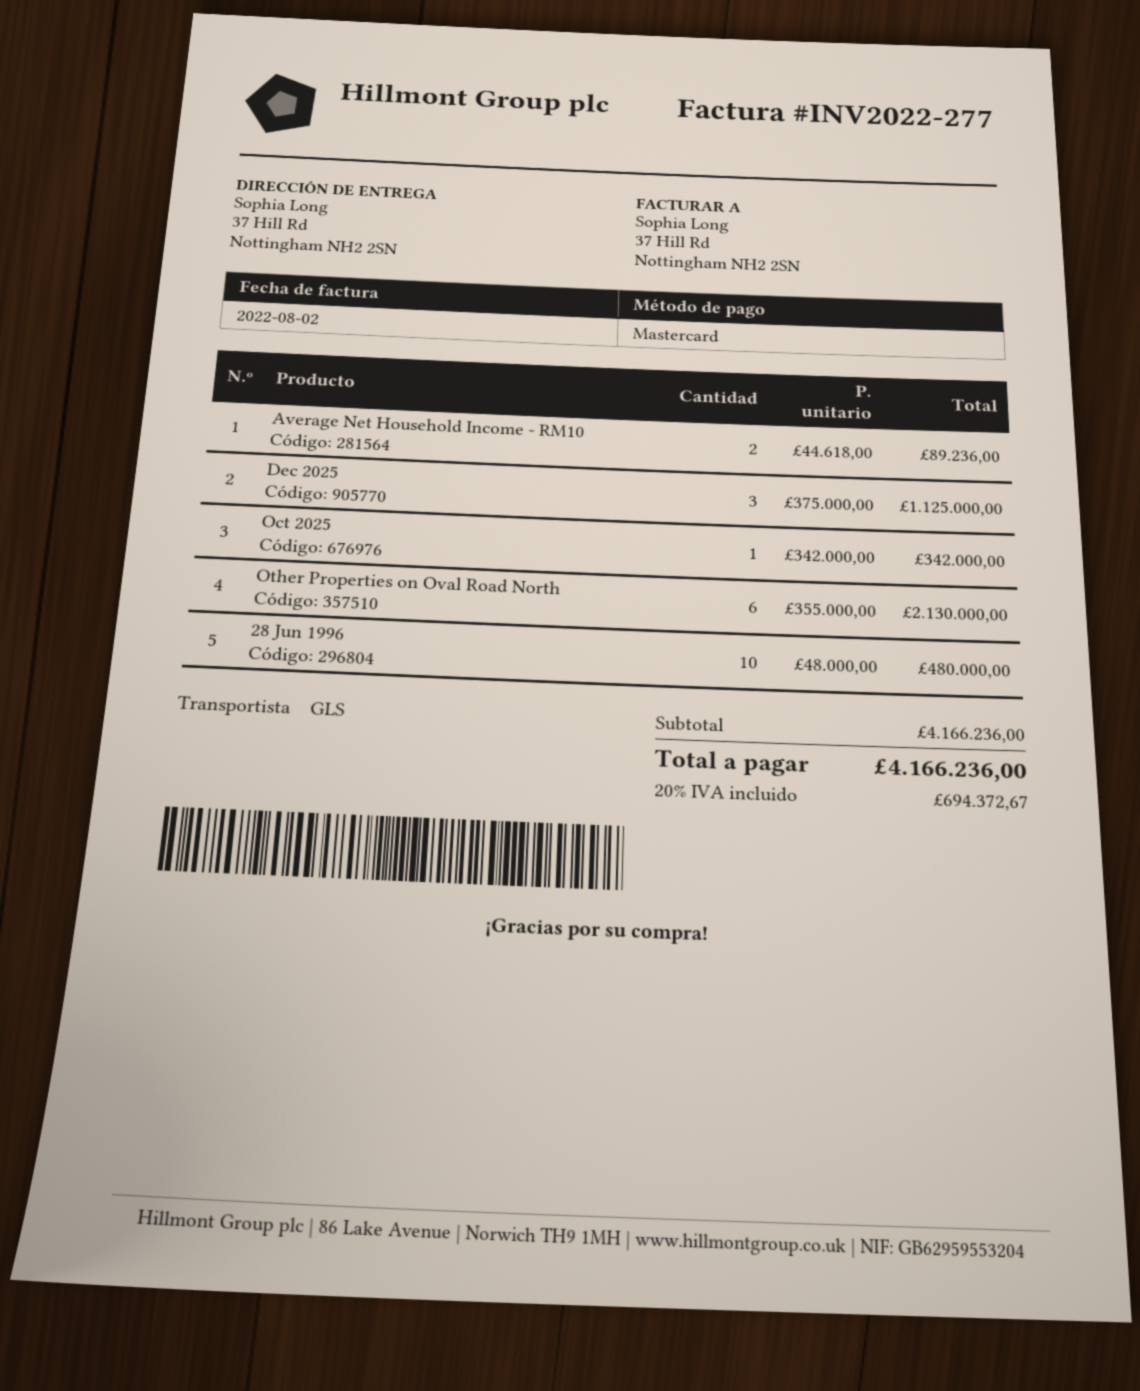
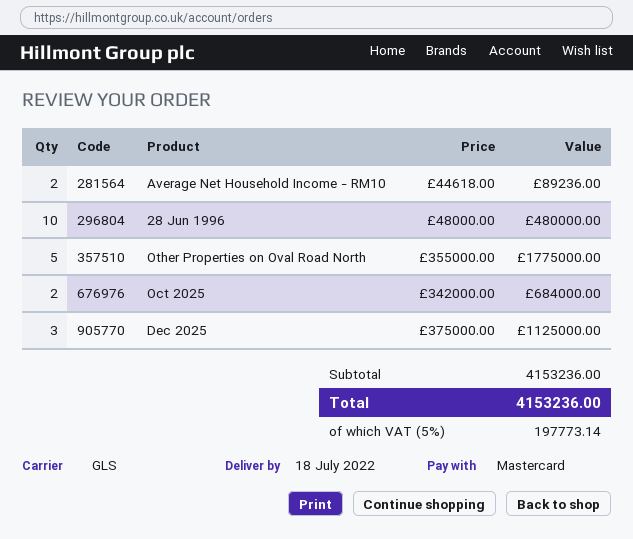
Oct 2025: 1 x 342000.00 = 342000.00 -> 2 x 342000.00 = 684000.00
Other Properties on Oval Road North: 6 x 355000.00 = 2130000.00 -> 5 x 355000.00 = 1775000.00
subtotal: 4166236.00 -> 4153236.00
tax: 20% = 694372.67 -> 5% = 197773.14
total: 4166236.00 -> 4153236.00

